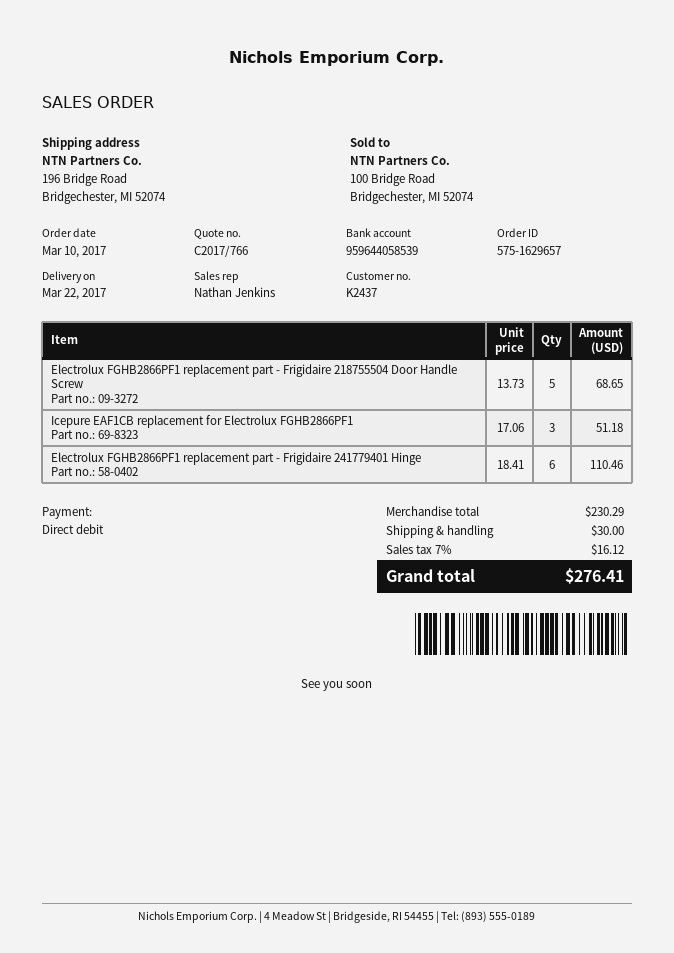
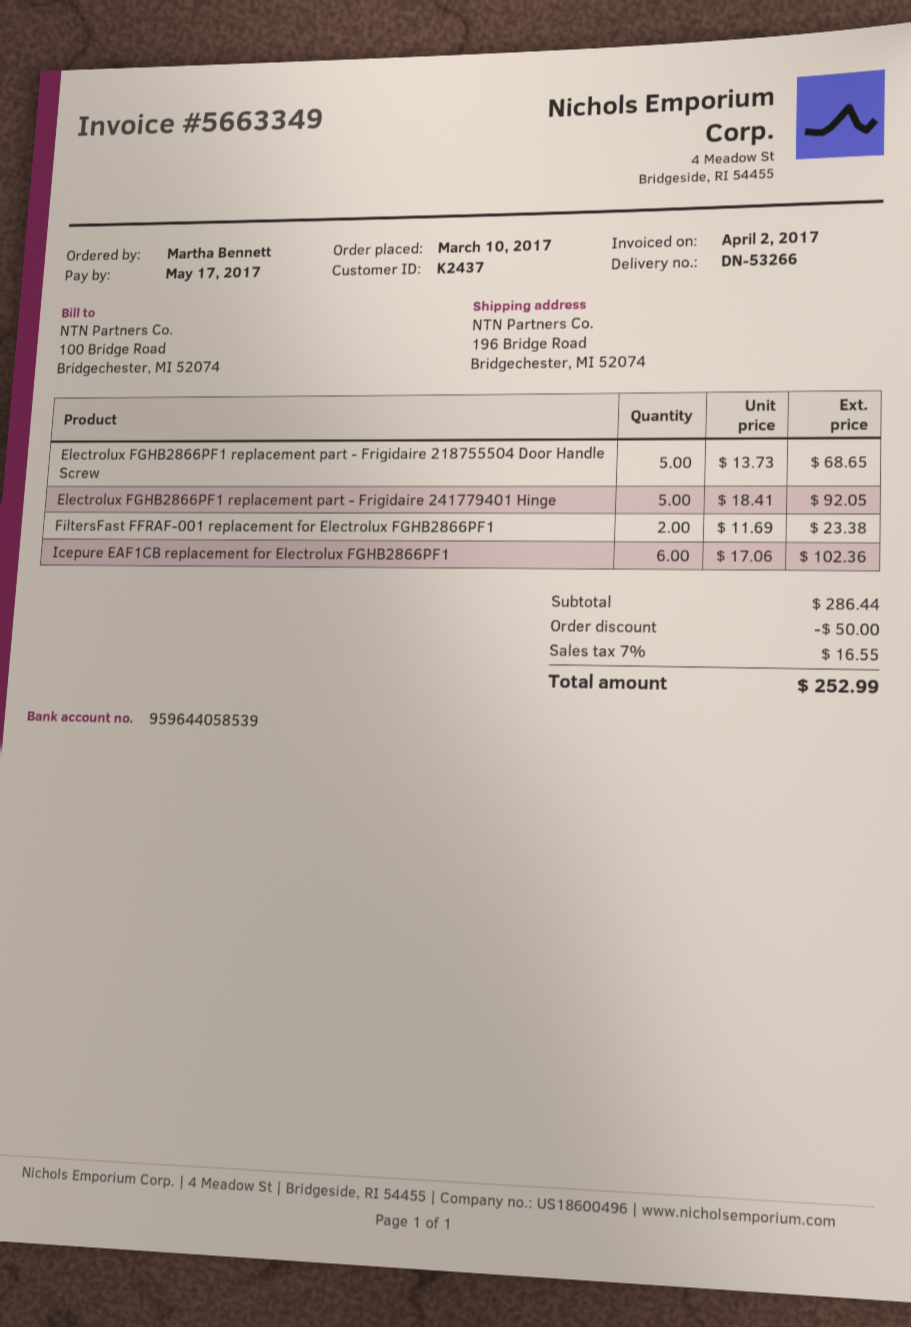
Icepure EAF1CB replacement for Electrolux FGHB2866PF1: 3 x 17.06 = 51.18 -> 6 x 17.06 = 102.36
Electrolux FGHB2866PF1 replacement part - Frigidaire 241779401 Hinge: 6 x 18.41 = 110.46 -> 5 x 18.41 = 92.05
FiltersFast FFRAF-001 replacement for Electrolux FGHB2866PF1: none -> 2 x 11.69 = 23.38
subtotal: 230.29 -> 286.44
discount: none -> 50.00
shipping: 30.00 -> none
tax: 7% = 16.12 -> 7% = 16.55
total: 276.41 -> 252.99

